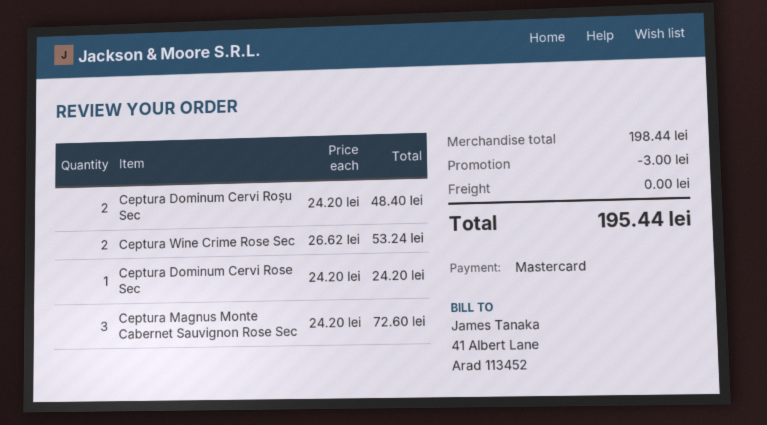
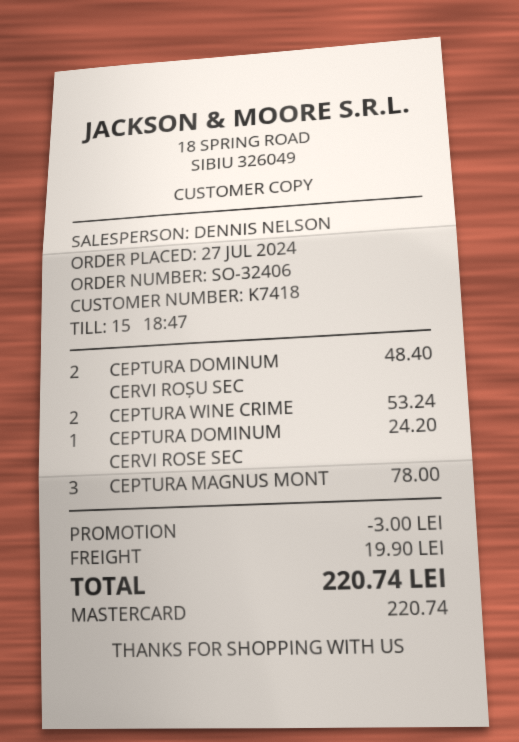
Ceptura Magnus Monte Cabernet Sauvignon Rose Sec: 3 for 72.60 -> 3 for 78.00
shipping: 0.00 -> 19.90
total: 195.44 -> 220.74

